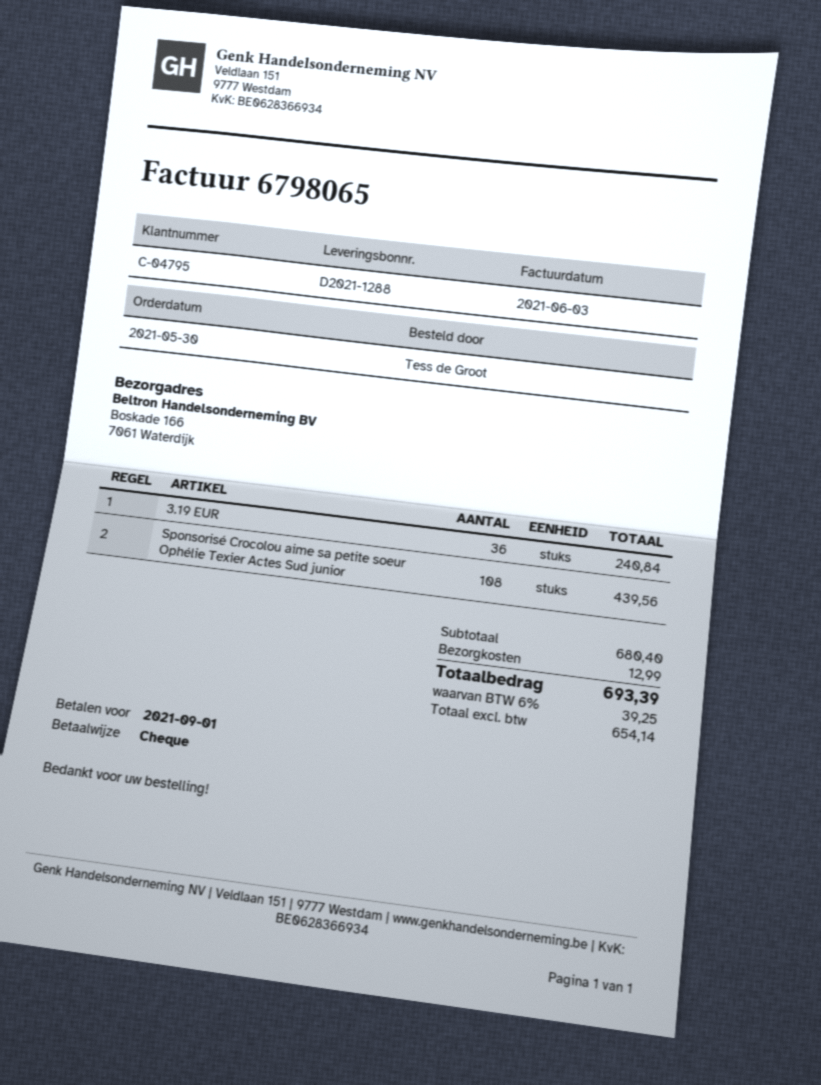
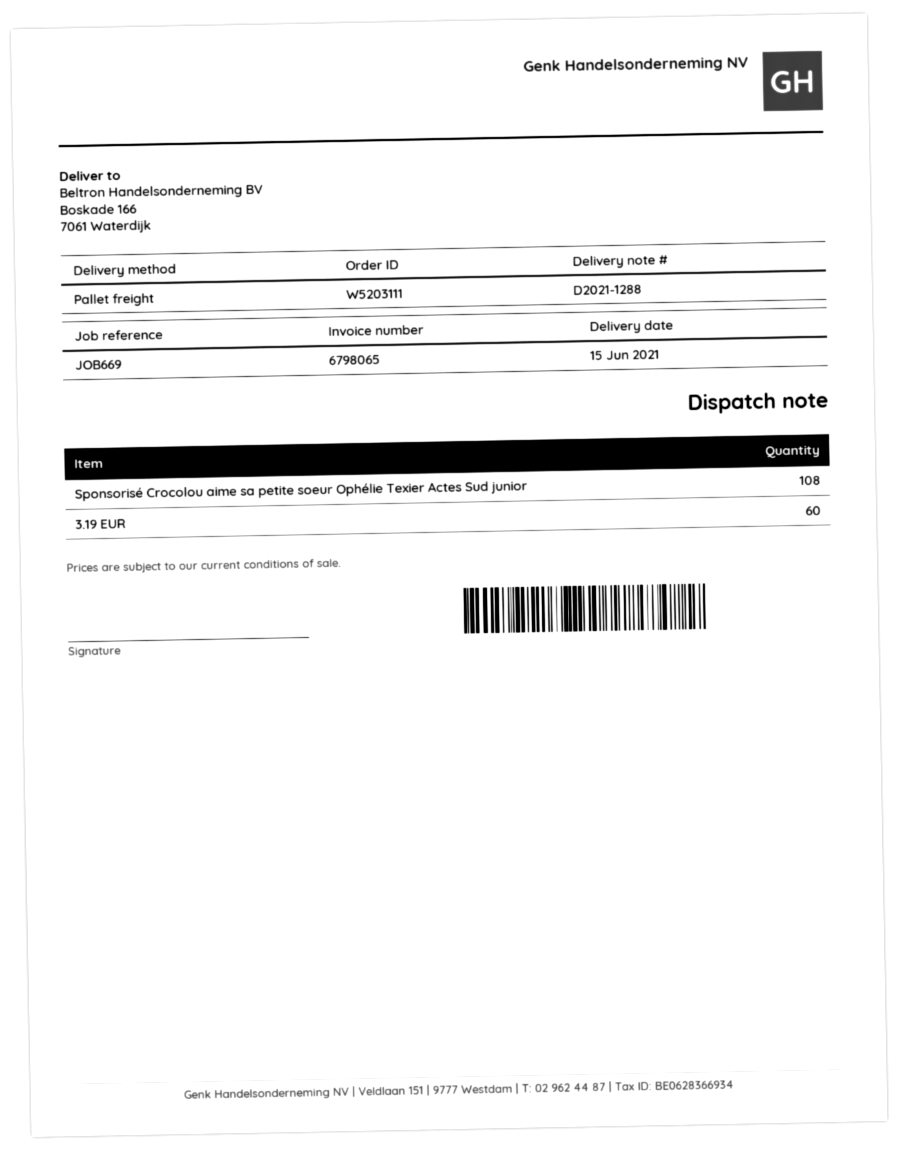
3.19 EUR: 36 -> 60

